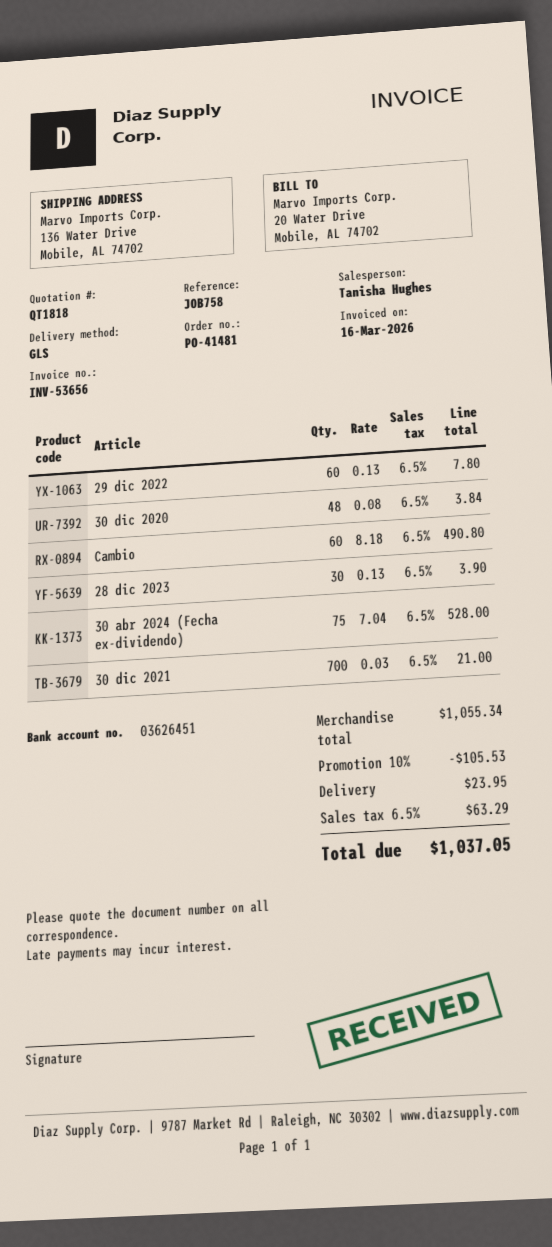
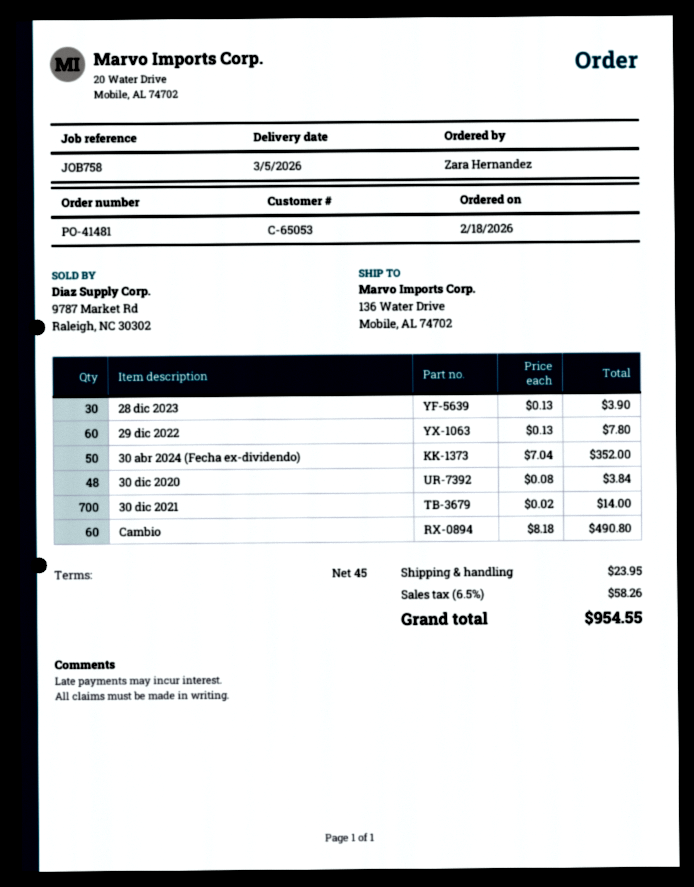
30 abr 2024 (Fecha ex-dividendo): 75 x 7.04 = 528.00 -> 50 x 7.04 = 352.00
30 dic 2021: 700 x 0.03 = 21.00 -> 700 x 0.02 = 14.00
discount: 10% = 105.53 -> none
tax: 6.5% = 63.29 -> 6.5% = 58.26
total: 1037.05 -> 954.55

